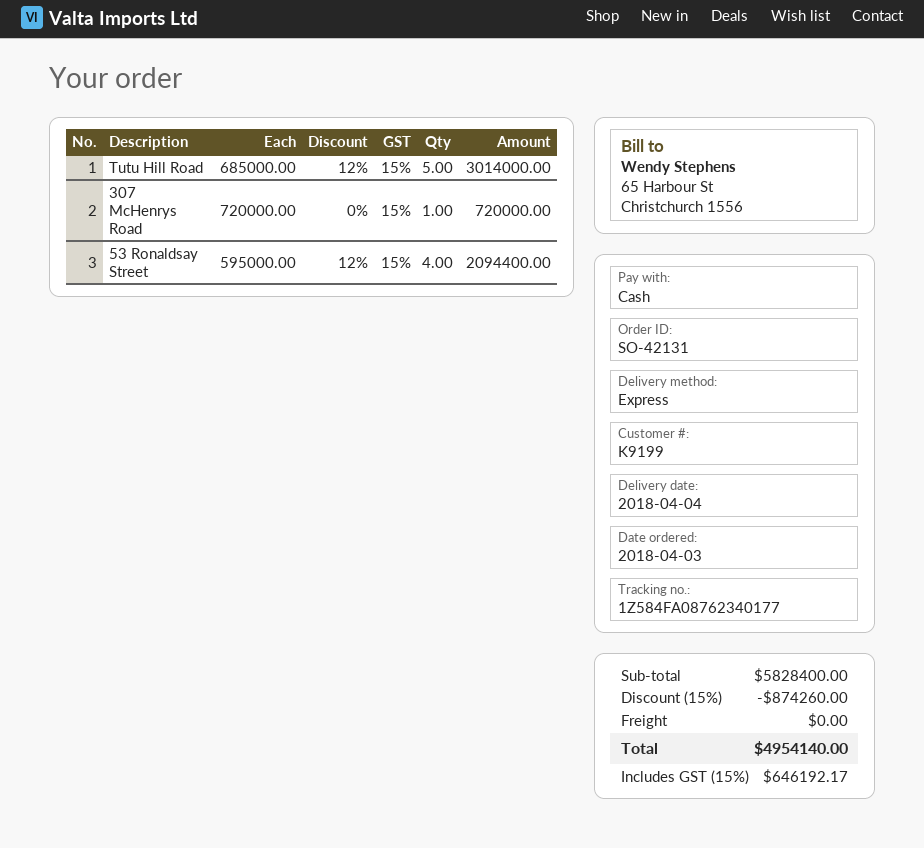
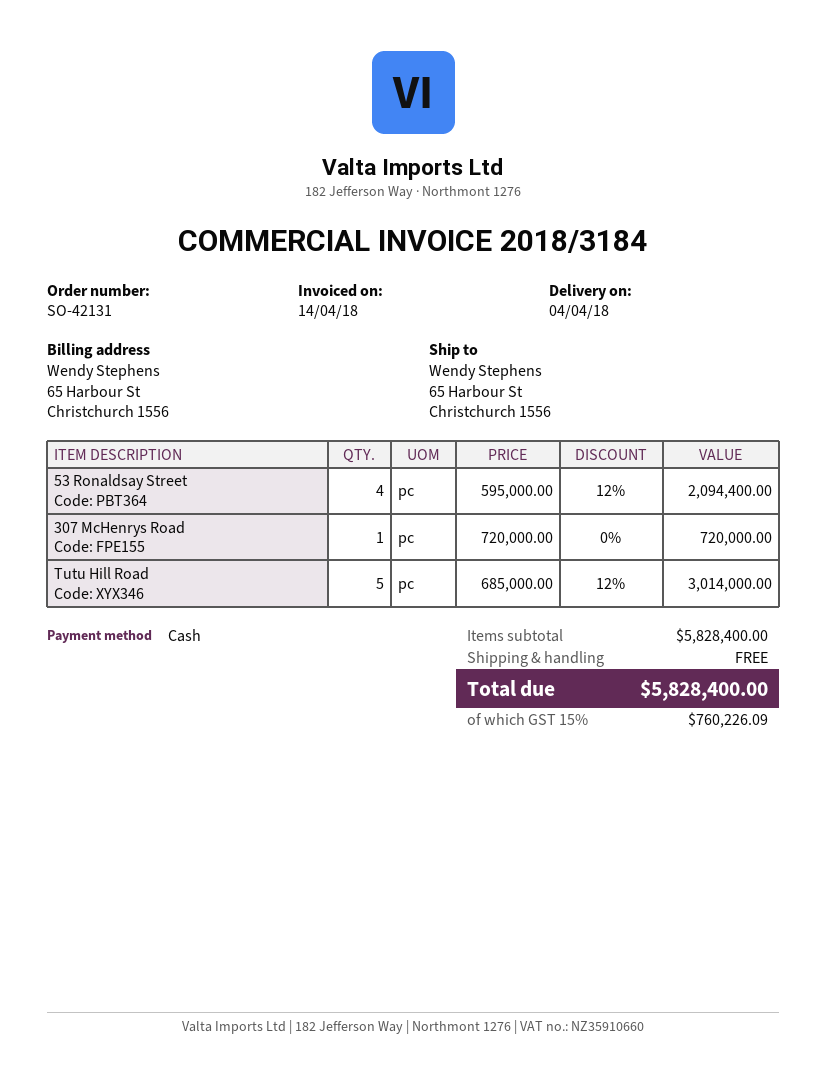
discount: 15% = 874260.00 -> none
tax: 15% = 646192.17 -> 15% = 760226.09
total: 4954140.00 -> 5828400.00

